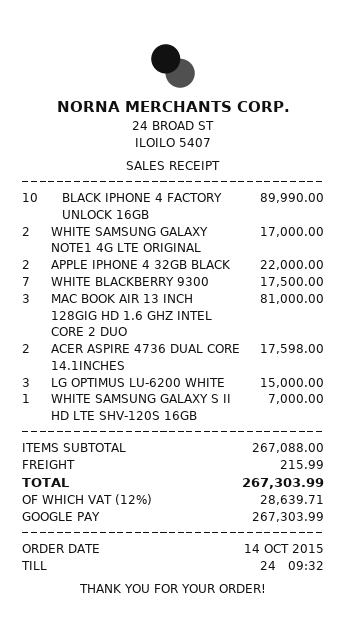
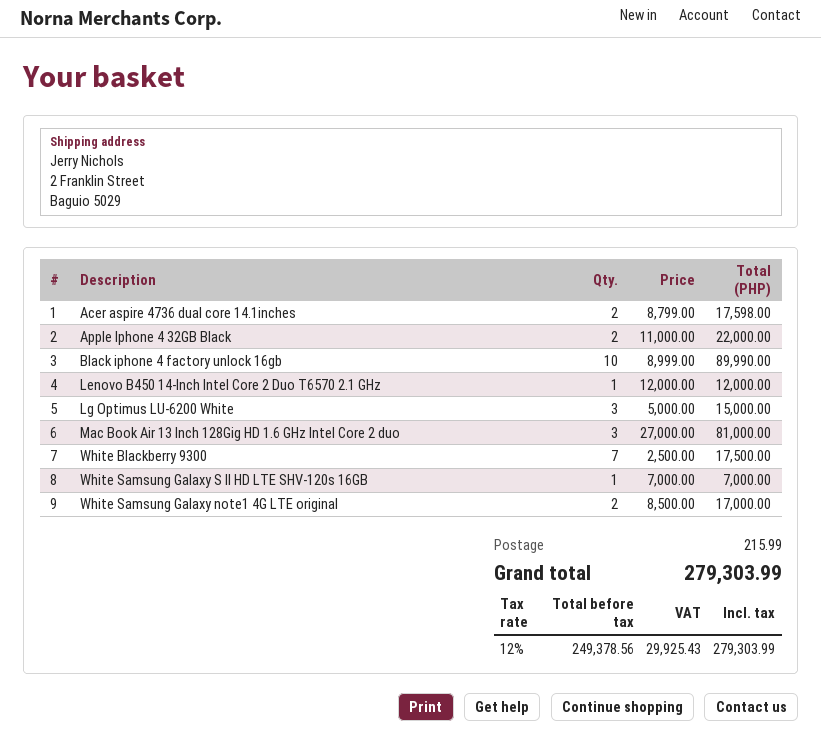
Lenovo B450 14-Inch Intel Core 2 Duo T6570 2.1 GHz: none -> 1 for 12000.00
tax: 12% = 28639.71 -> 12% = 29925.43
total: 267303.99 -> 279303.99

